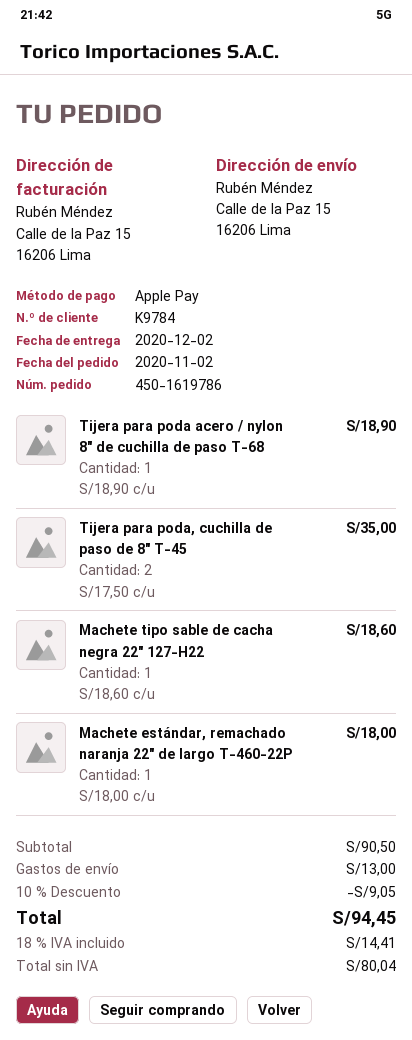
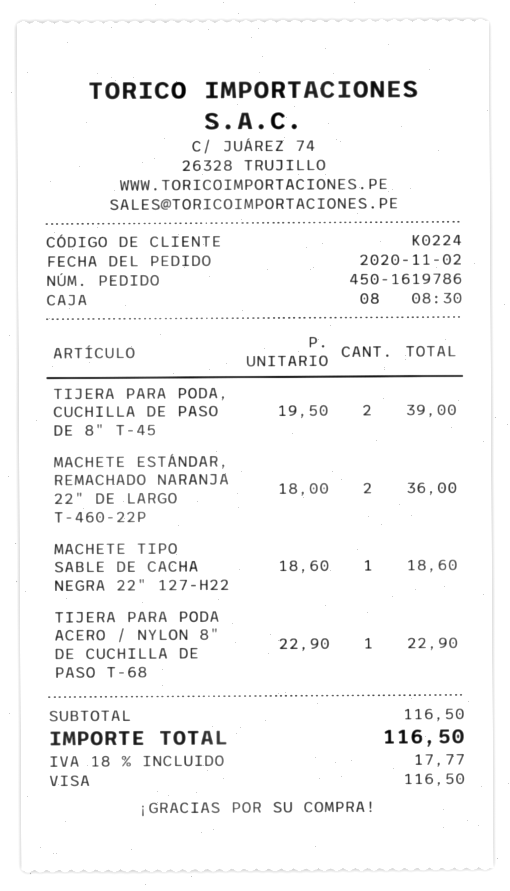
customer number: K9784 -> K0224
payment method: Apple Pay -> Visa
Tijera para poda acero / nylon 8" de cuchilla de paso T-68: 1 x 18.90 = 18.90 -> 1 x 22.90 = 22.90
Tijera para poda, cuchilla de paso de 8" T-45: 2 x 17.50 = 35.00 -> 2 x 19.50 = 39.00
Machete estándar, remachado naranja 22" de largo T-460-22P: 1 x 18.00 = 18.00 -> 2 x 18.00 = 36.00
subtotal: 90.50 -> 116.50
discount: 10% = 9.05 -> none
shipping: 13.00 -> none
tax: 18% = 14.41 -> 18% = 17.77
total: 94.45 -> 116.50

